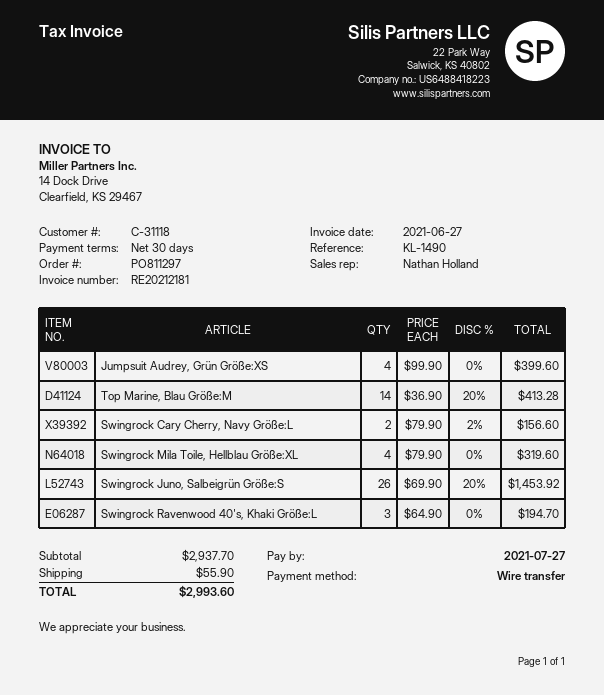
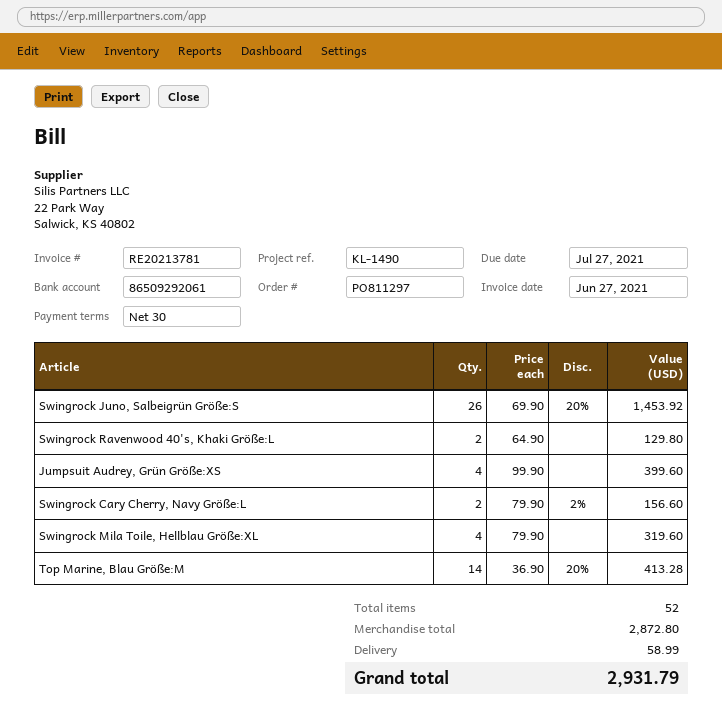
invoice number: RE20212181 -> RE20213781
Swingrock Ravenwood 40's, Khaki Größe:L: 3 x 64.90 = 194.70 -> 2 x 64.90 = 129.80
subtotal: 2937.70 -> 2872.80
shipping: 55.90 -> 58.99
total: 2993.60 -> 2931.79

